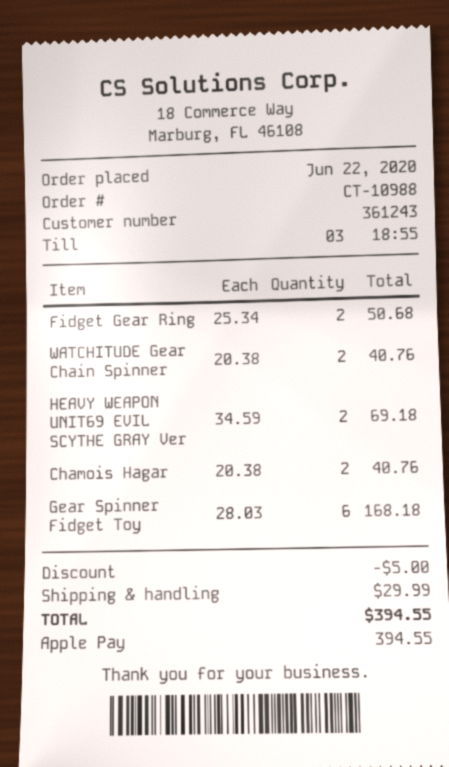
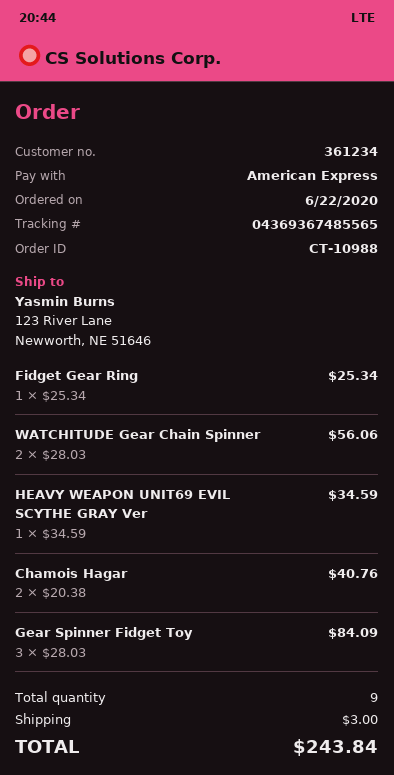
customer number: 361243 -> 361234
payment method: Apple Pay -> American Express
Fidget Gear Ring: 2 x 25.34 = 50.68 -> 1 x 25.34 = 25.34
WATCHITUDE Gear Chain Spinner: 2 x 20.38 = 40.76 -> 2 x 28.03 = 56.06
HEAVY WEAPON UNIT69 EVIL SCYTHE GRAY Ver: 2 x 34.59 = 69.18 -> 1 x 34.59 = 34.59
Gear Spinner Fidget Toy: 6 x 28.03 = 168.18 -> 3 x 28.03 = 84.09
discount: 5.00 -> none
shipping: 29.99 -> 3.00
total: 394.55 -> 243.84

